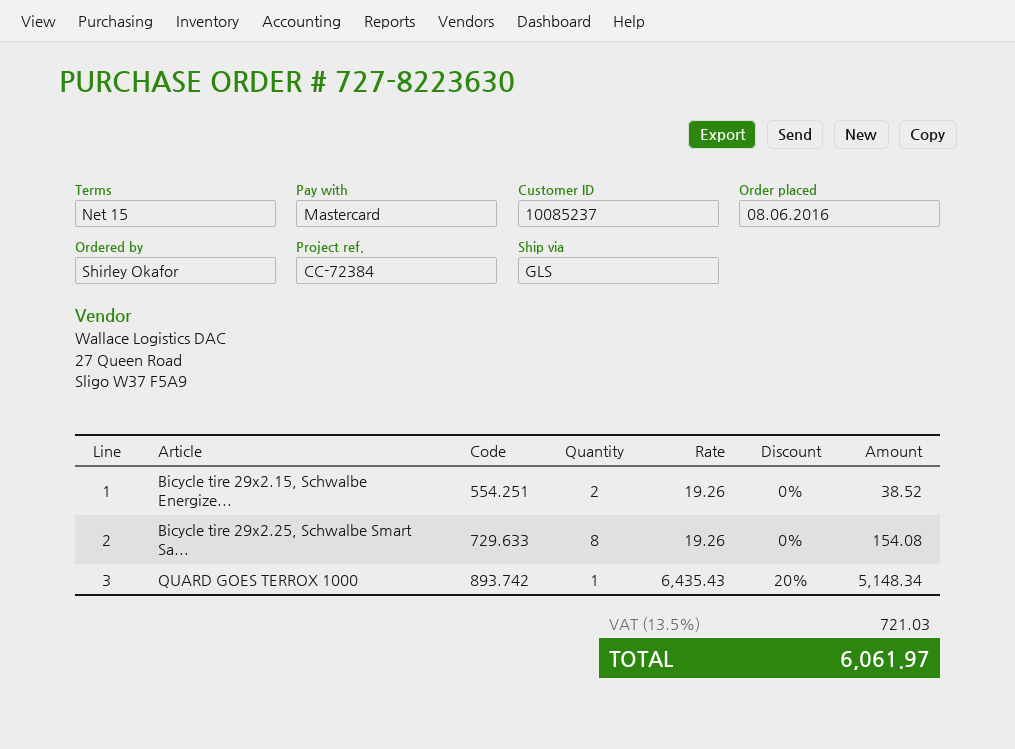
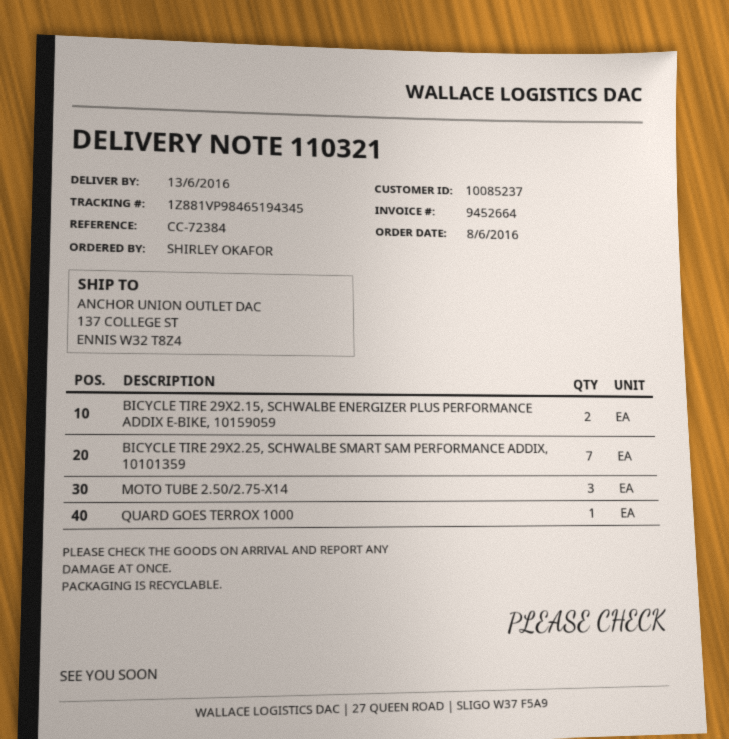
Bicycle tire 29x2.25, Schwalbe Smart Sa...: 8 -> 7
MOTO TUBE 2.50/2.75-X14: none -> 3

